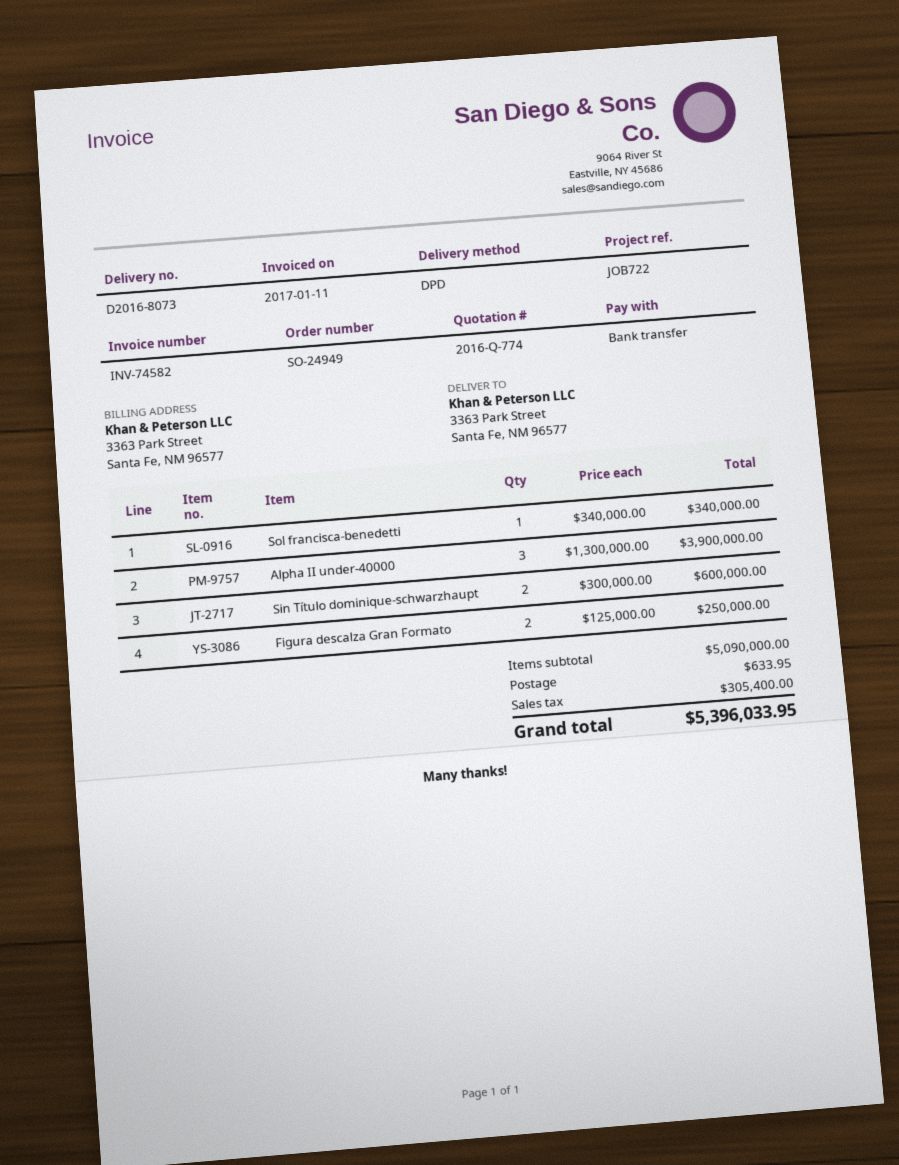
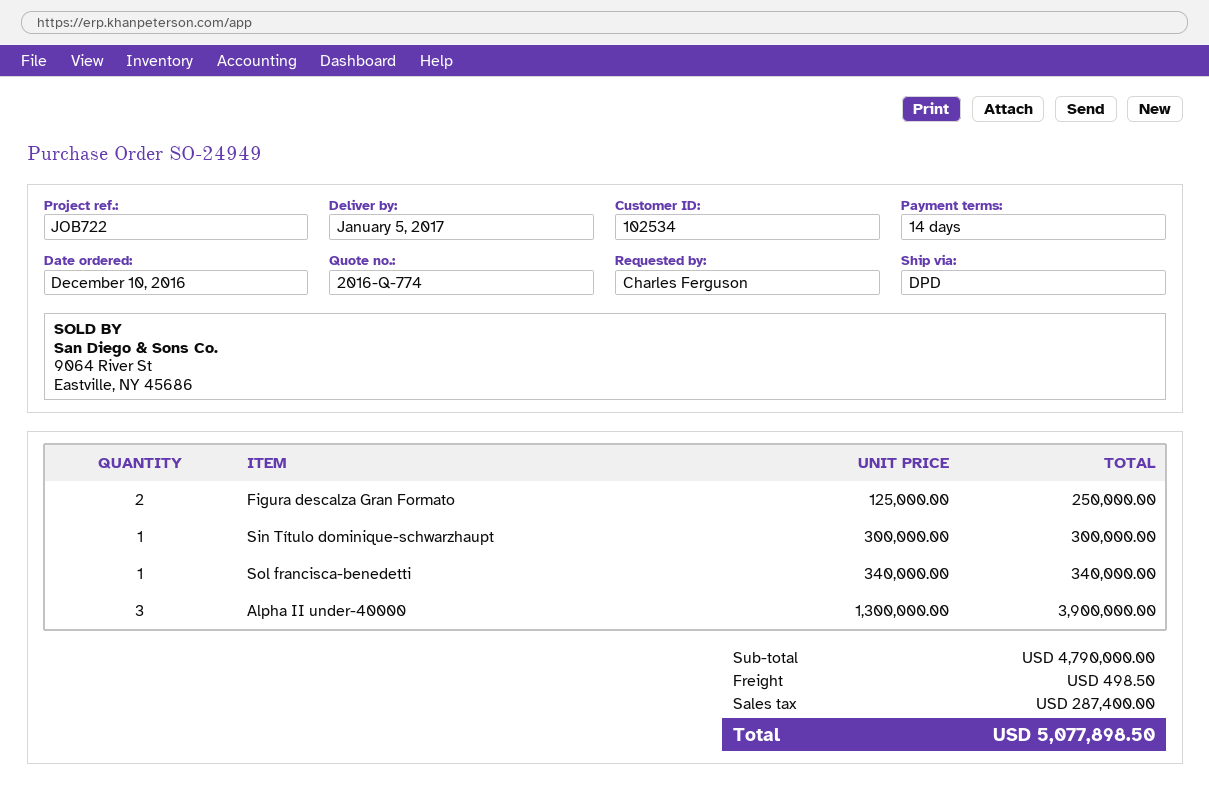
Sin Título dominique-schwarzhaupt: 2 x 300000.00 = 600000.00 -> 1 x 300000.00 = 300000.00
subtotal: 5090000.00 -> 4790000.00
shipping: 633.95 -> 498.50
tax: 305400.00 -> 287400.00
total: 5396033.95 -> 5077898.50

